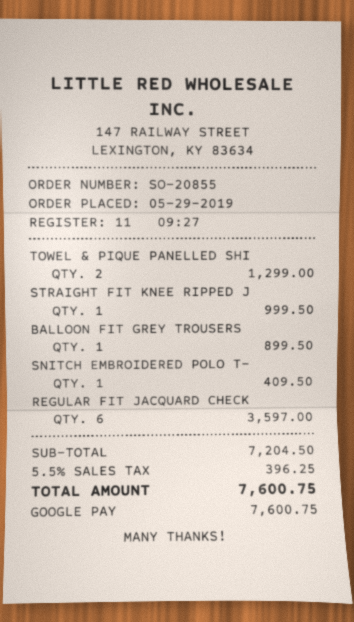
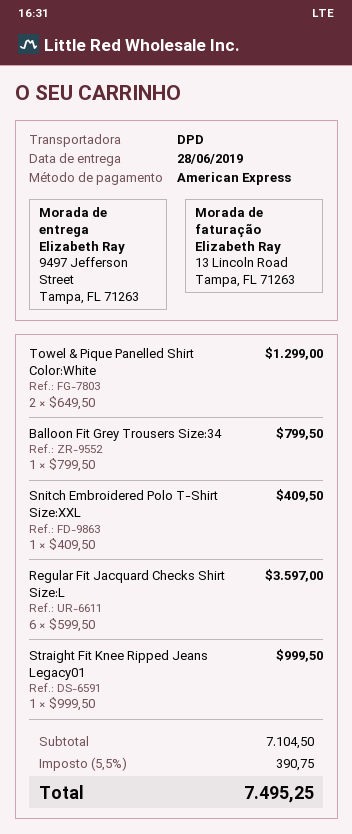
payment method: Google Pay -> American Express
BALLOON FIT GREY TROUSERS: 1 for 899.50 -> 1 for 799.50
subtotal: 7204.50 -> 7104.50
tax: 5.5% = 396.25 -> 5.5% = 390.75
total: 7600.75 -> 7495.25

